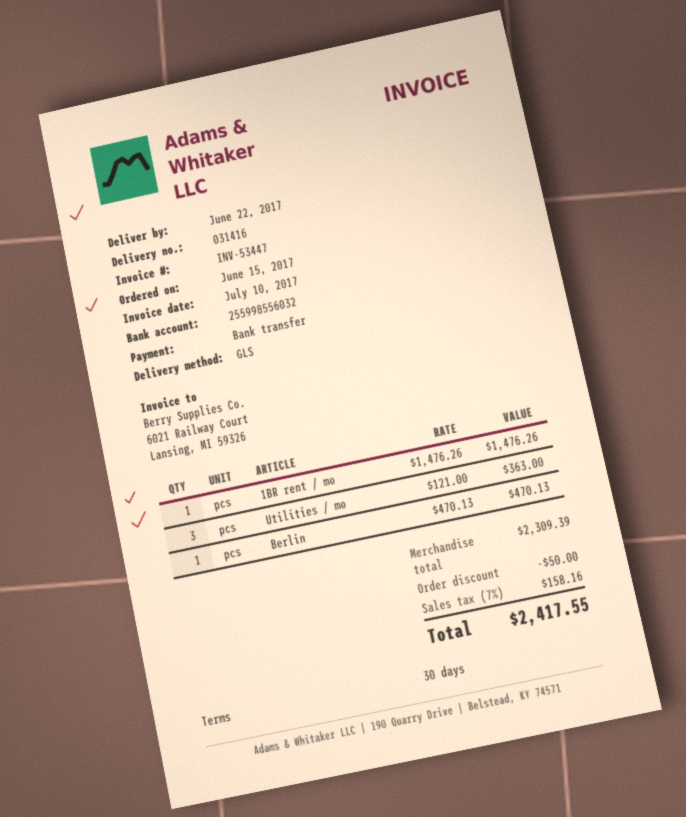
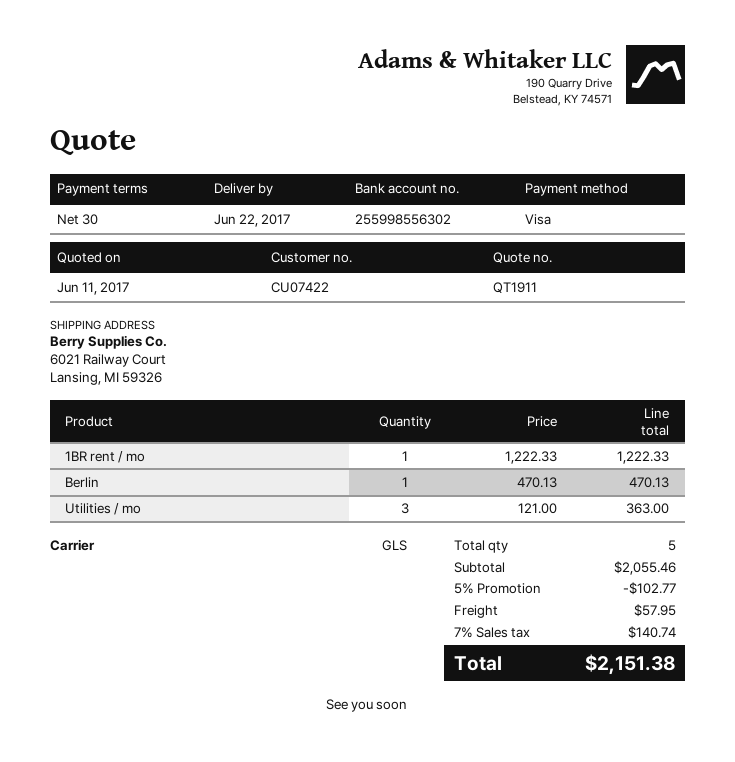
payment method: bank transfer -> Visa
bank account: 255998556032 -> 255998556302
1BR rent / mo: 1 x 1476.26 = 1476.26 -> 1 x 1222.33 = 1222.33
subtotal: 2309.39 -> 2055.46
discount: 50.00 -> 102.77
shipping: none -> 57.95
tax: 7% = 158.16 -> 7% = 140.74
total: 2417.55 -> 2151.38

